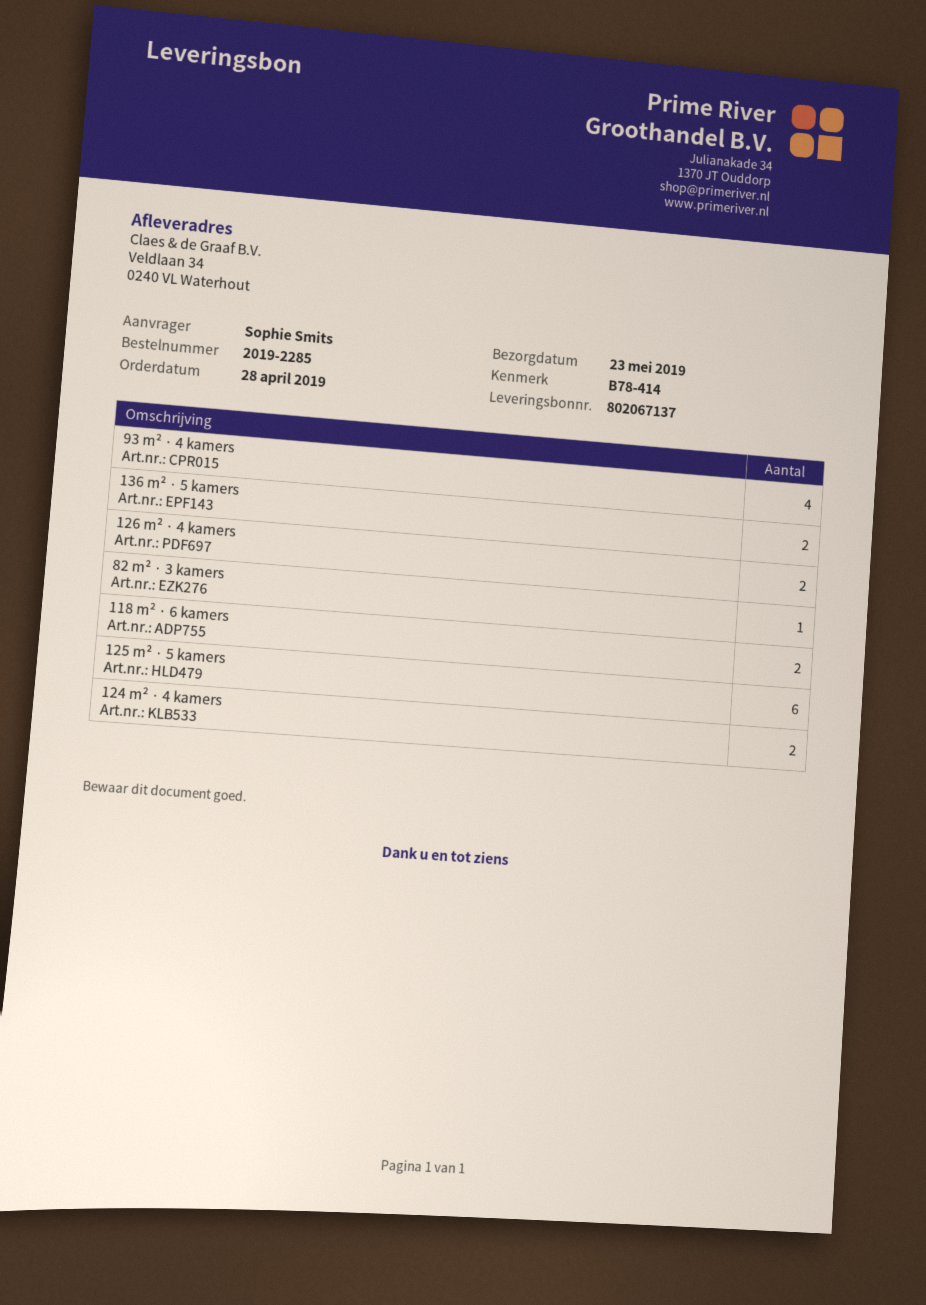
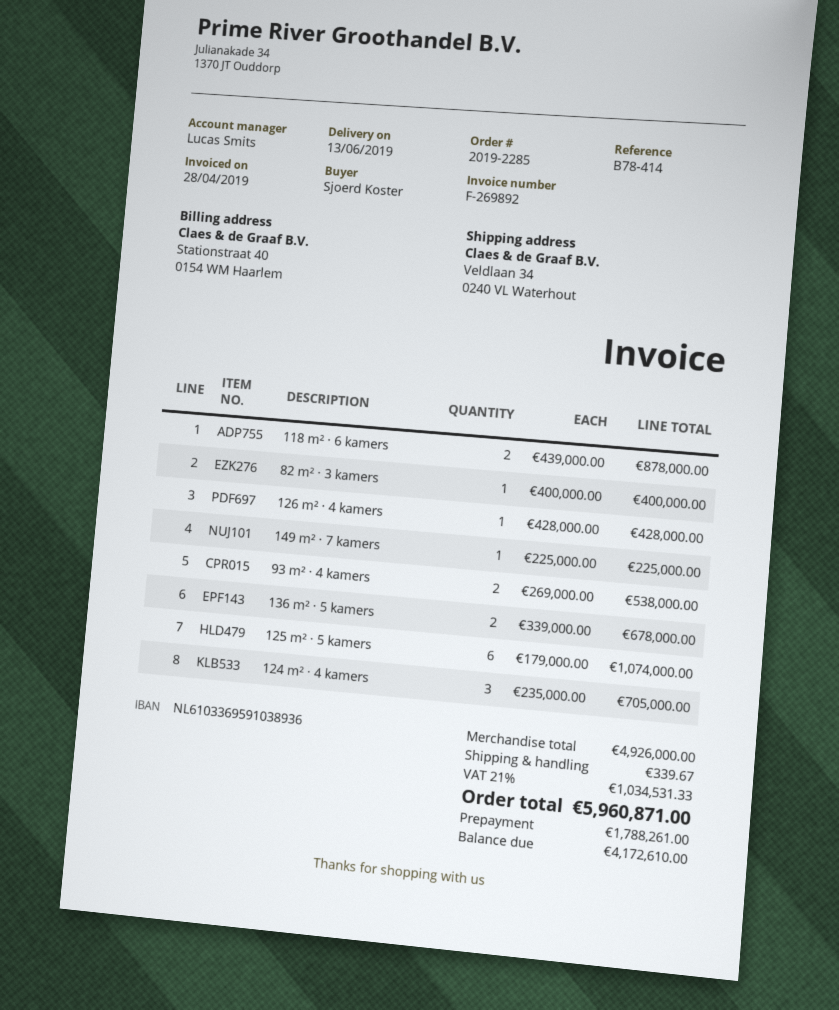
delivery date: 2019-05-23 -> 2019-06-13
ordered by: Sophie Smits -> Sjoerd Koster
93 m² · 4 kamers: 4 -> 2
126 m² · 4 kamers: 2 -> 1
124 m² · 4 kamers: 2 -> 3
149 m² · 7 kamers: none -> 1

